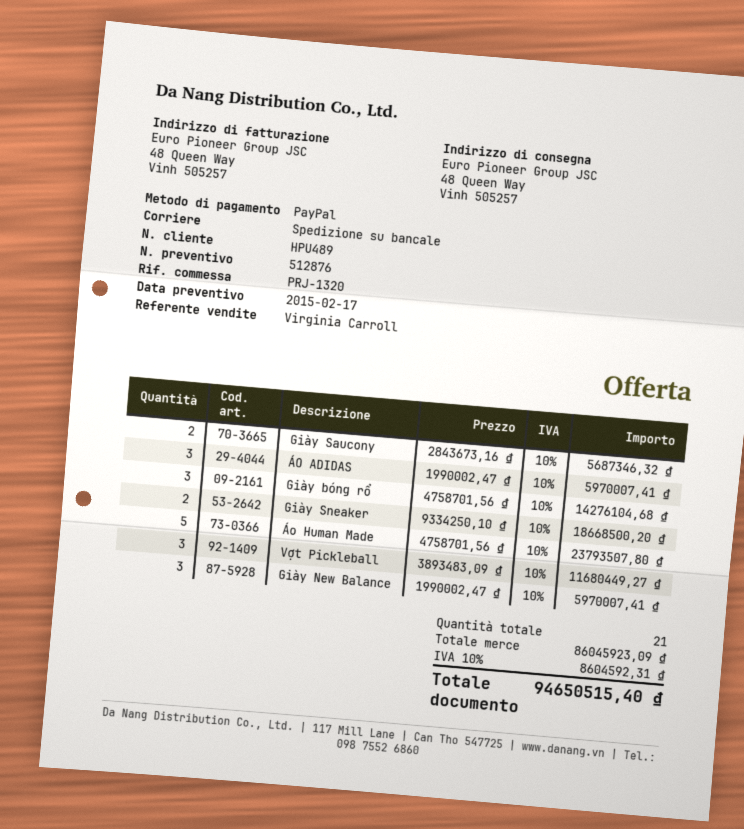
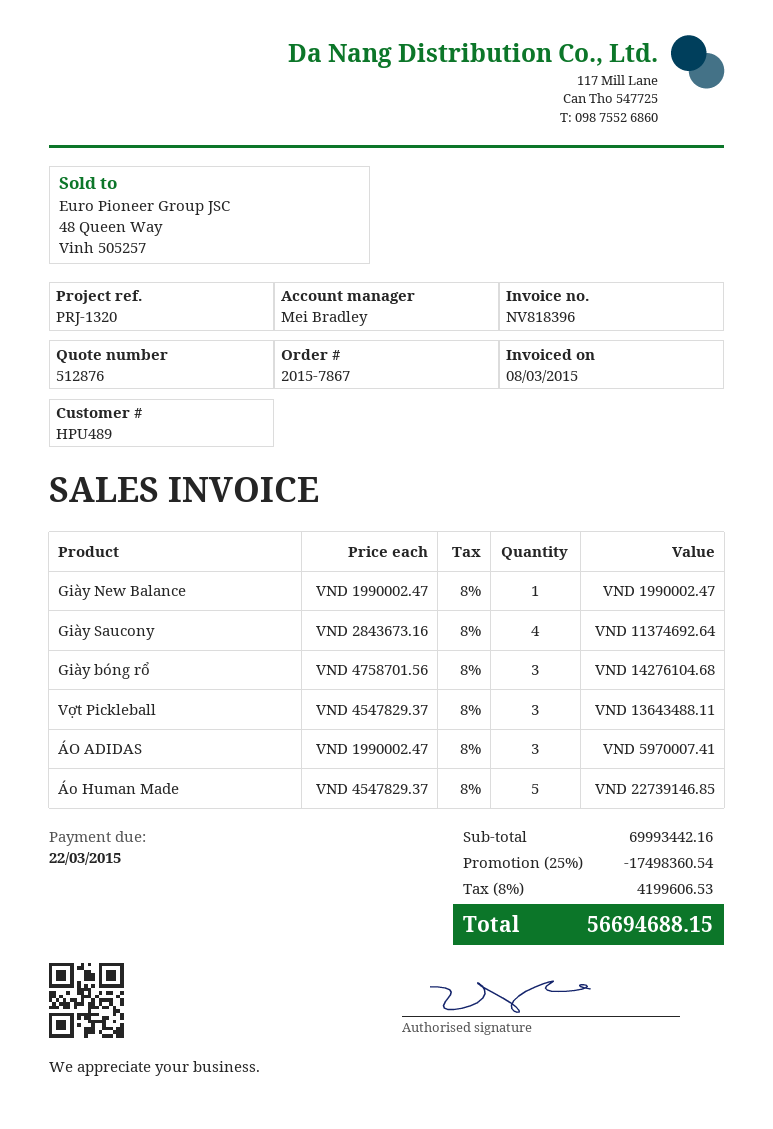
sales rep: Virginia Carroll -> Mei Bradley
Giày Saucony: 2 x 2843673.16 = 5687346.32 -> 4 x 2843673.16 = 11374692.64
Giày Sneaker: 2 x 9334250.10 = 18668500.20 -> none
Áo Human Made: 5 x 4758701.56 = 23793507.80 -> 5 x 4547829.37 = 22739146.85
Vợt Pickleball: 3 x 3893483.09 = 11680449.27 -> 3 x 4547829.37 = 13643488.11
Giày New Balance: 3 x 1990002.47 = 5970007.41 -> 1 x 1990002.47 = 1990002.47
subtotal: 86045923.09 -> 69993442.16
discount: none -> 25% = 17498360.54
tax: 10% = 8604592.31 -> 8% = 4199606.53
total: 94650515.40 -> 56694688.15

